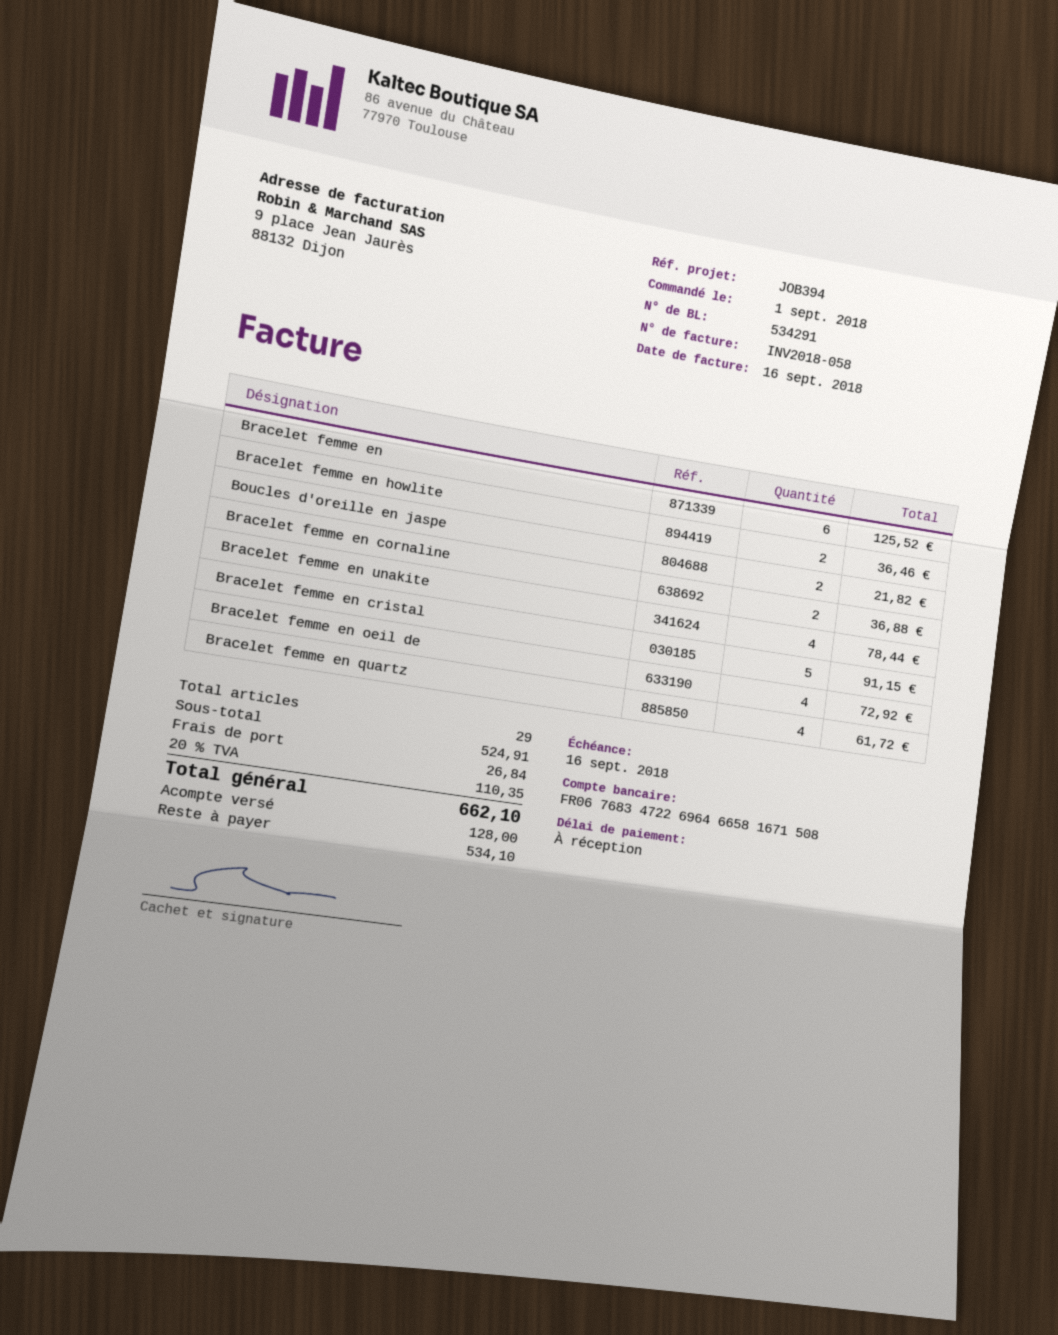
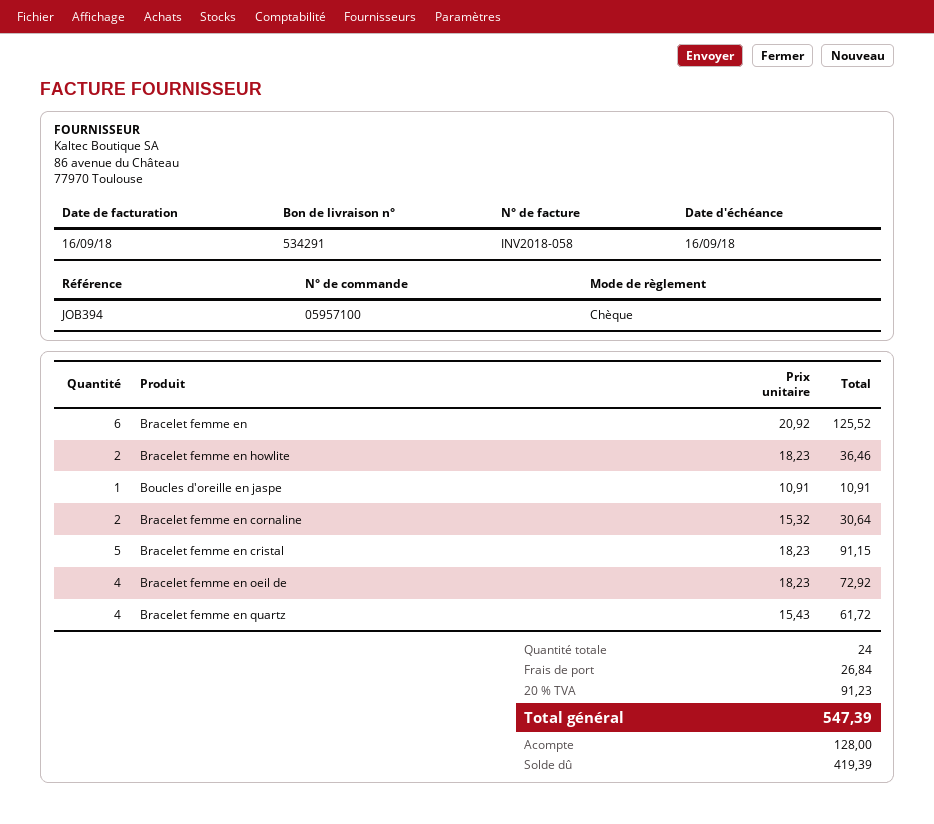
Boucles d'oreille en jaspe: 2 for 21.82 -> 1 for 10.91
Bracelet femme en cornaline: 2 for 36.88 -> 2 for 30.64
Bracelet femme en unakite: 4 for 78.44 -> none
total quantity: 29 -> 24
tax: 20% = 110.35 -> 20% = 91.23
total: 662.10 -> 547.39
balance: 534.10 -> 419.39

